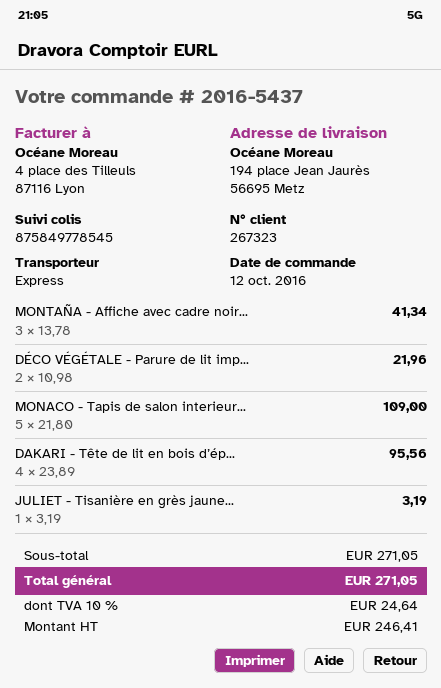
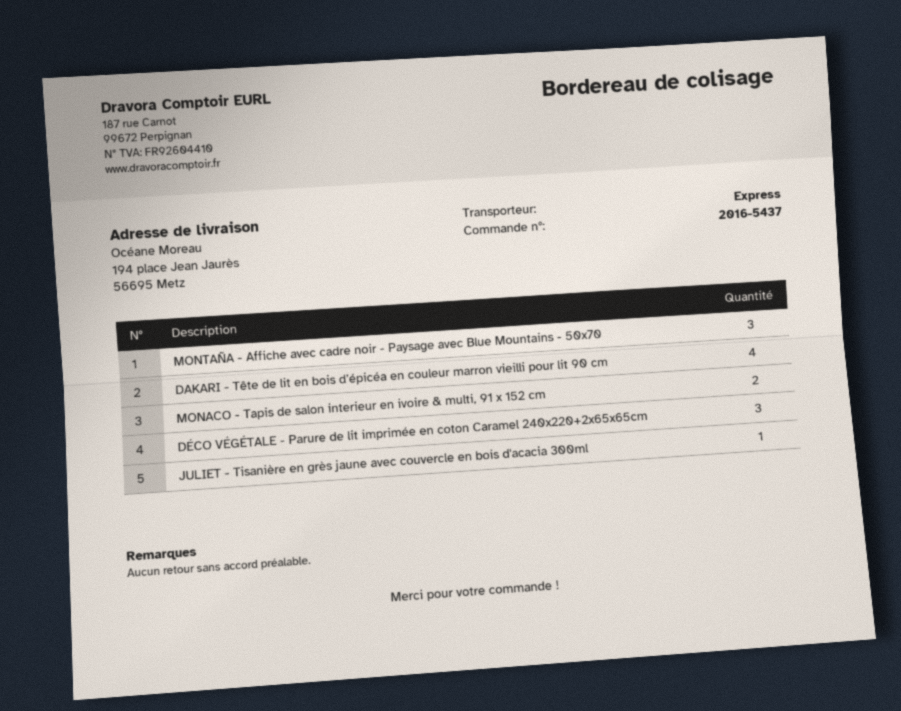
DÉCO VÉGÉTALE - Parure de lit imp...: 2 -> 3
MONACO - Tapis de salon interieur...: 5 -> 2

